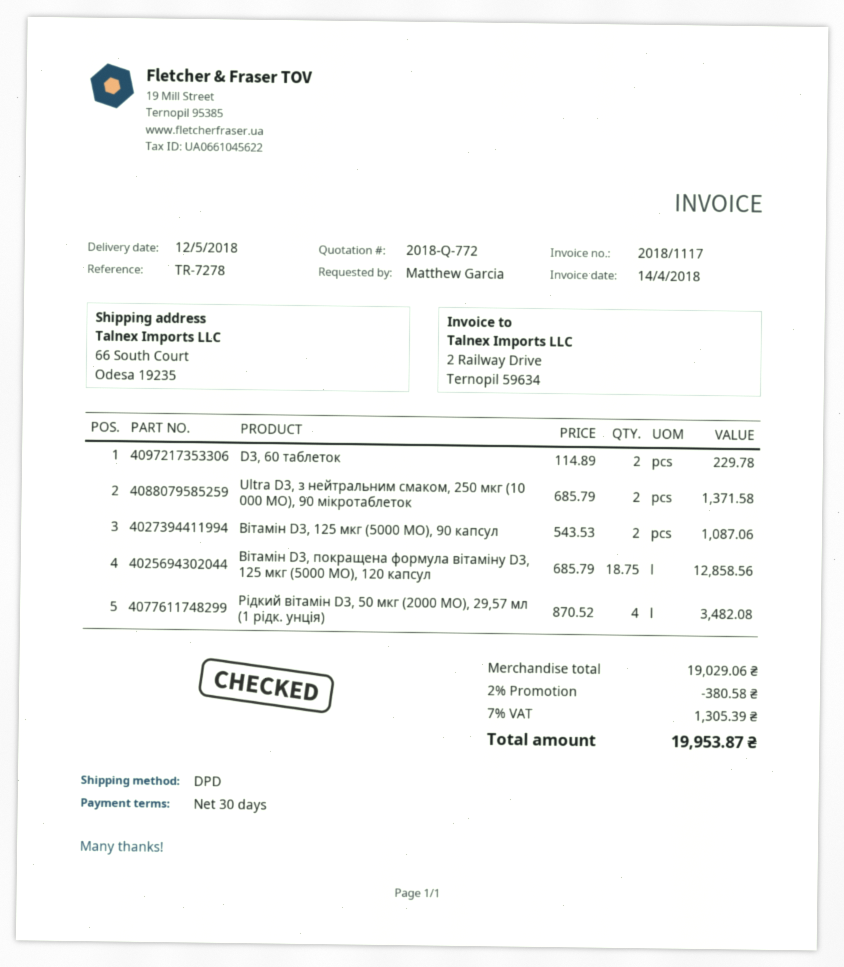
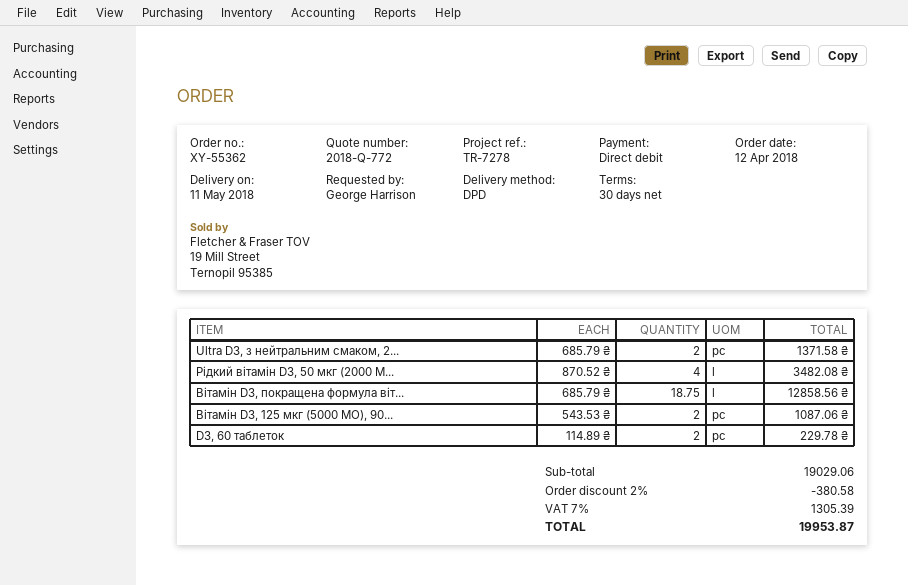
delivery date: 2018-05-12 -> 2018-05-11
ordered by: Matthew Garcia -> George Harrison

